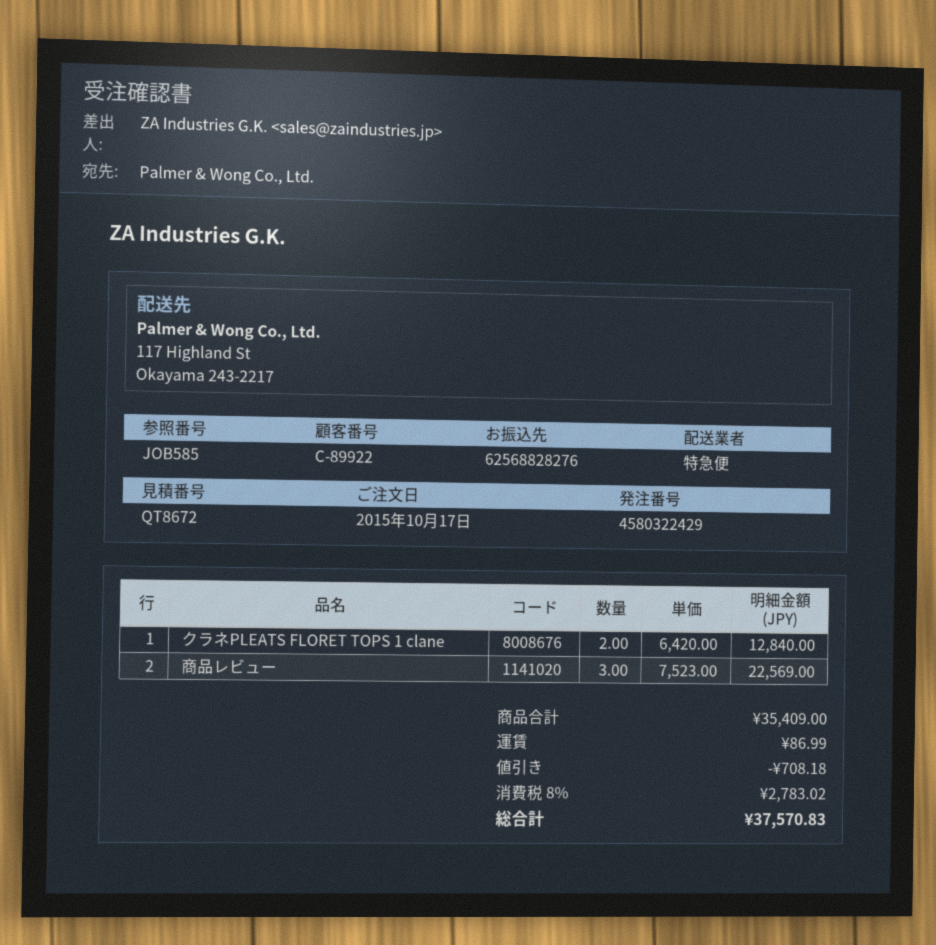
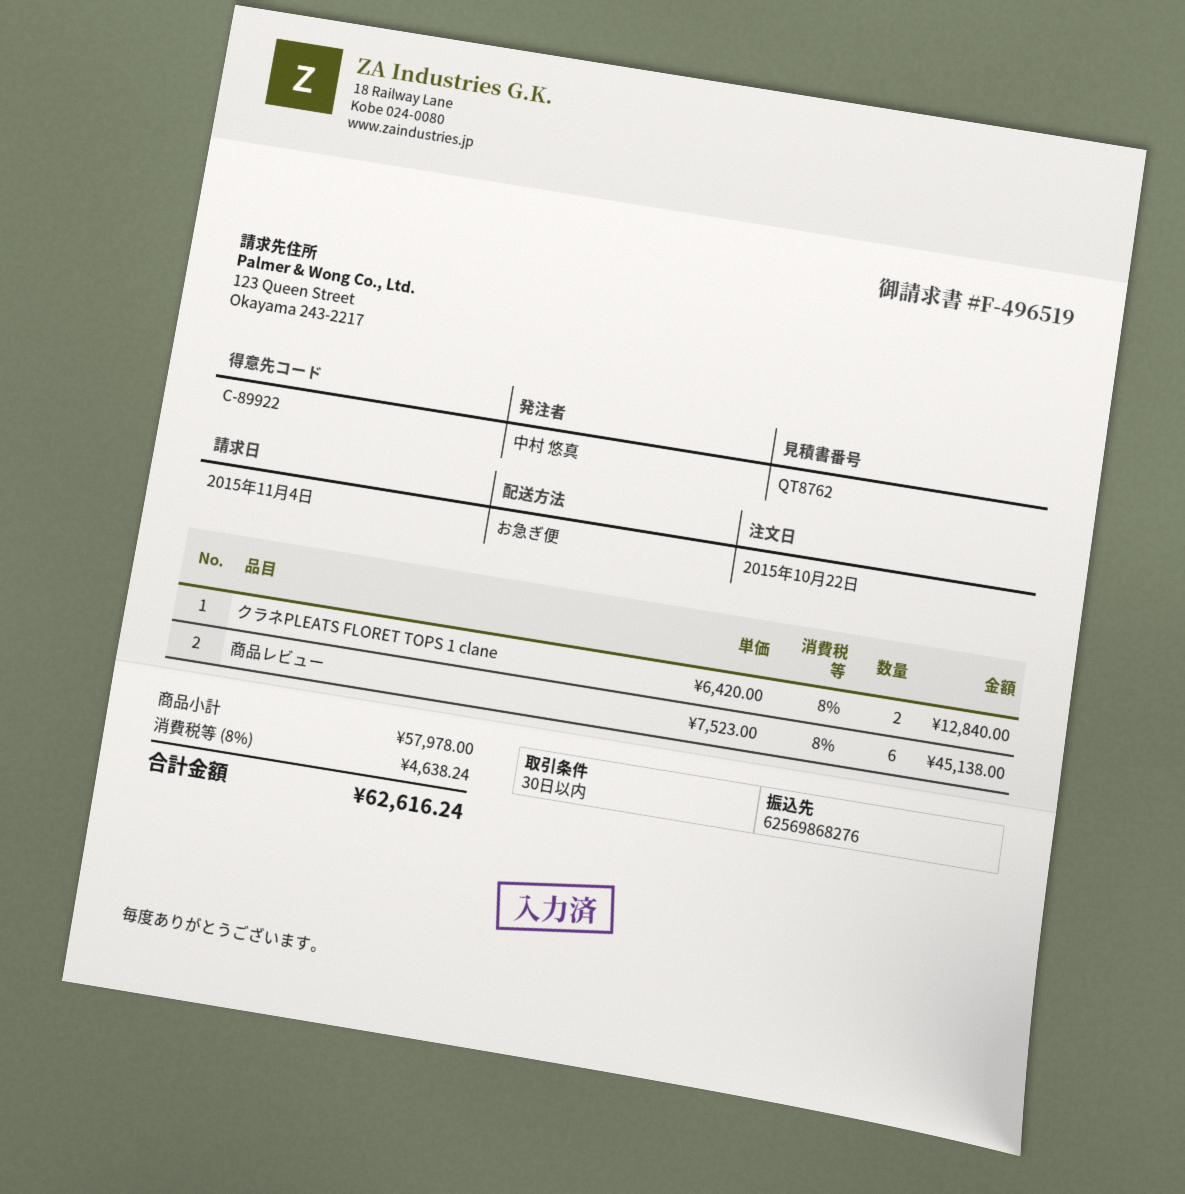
quote number: QT8672 -> QT8762
order date: 2015-10-17 -> 2015-10-22
bank account: 62568828276 -> 62569868276
商品レビュー: 3 x 7523.00 = 22569.00 -> 6 x 7523.00 = 45138.00
subtotal: 35409.00 -> 57978.00
discount: 708.18 -> none
shipping: 86.99 -> none
tax: 8% = 2783.02 -> 8% = 4638.24
total: 37570.83 -> 62616.24

